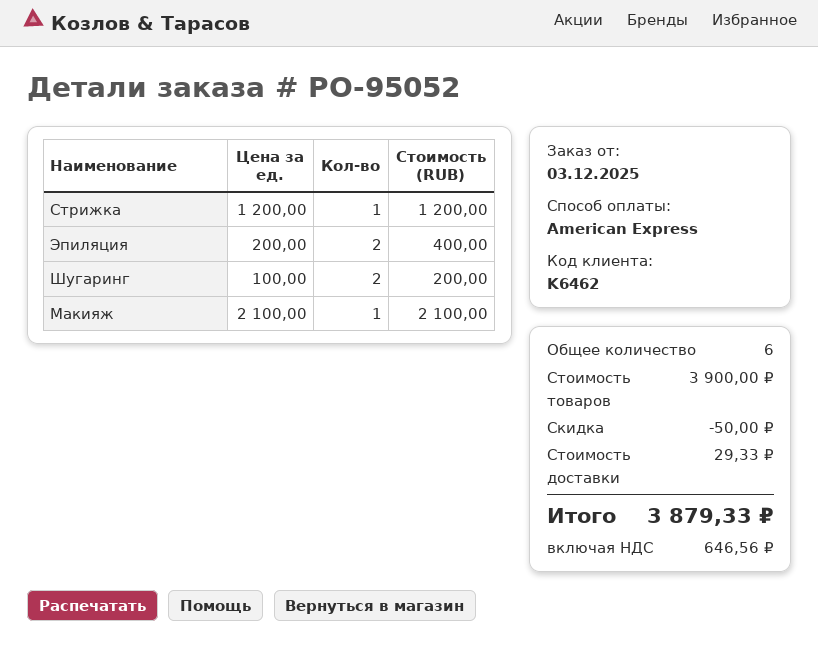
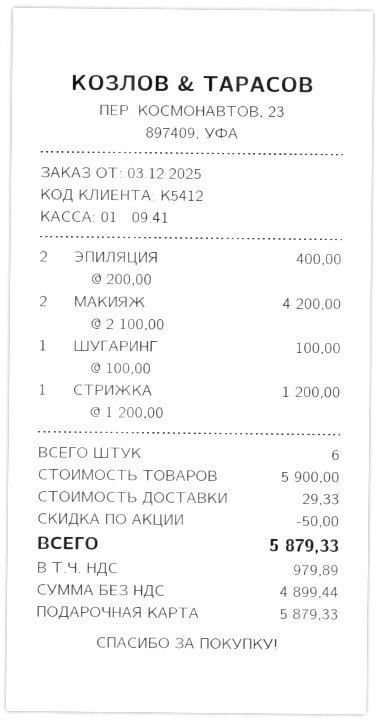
customer number: K6462 -> K5412
payment method: American Express -> gift card
Шугаринг: 2 x 100.00 = 200.00 -> 1 x 100.00 = 100.00
Макияж: 1 x 2100.00 = 2100.00 -> 2 x 2100.00 = 4200.00
subtotal: 3900.00 -> 5900.00
tax: 646.56 -> 979.89
total: 3879.33 -> 5879.33

